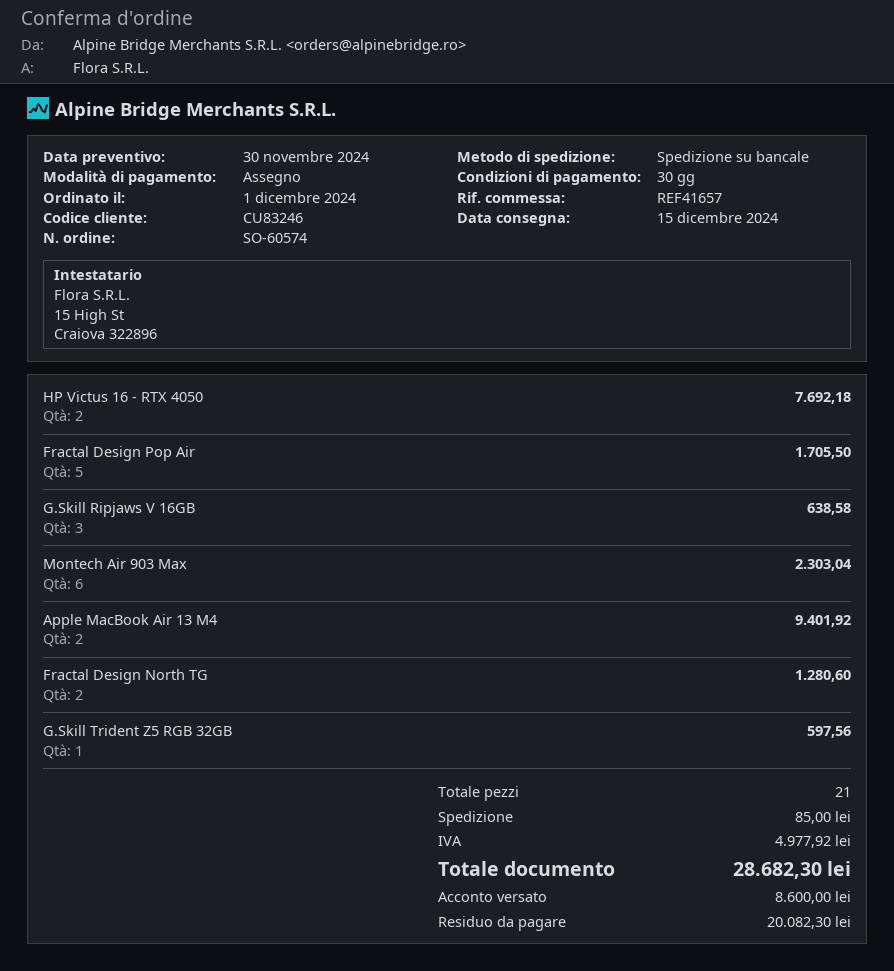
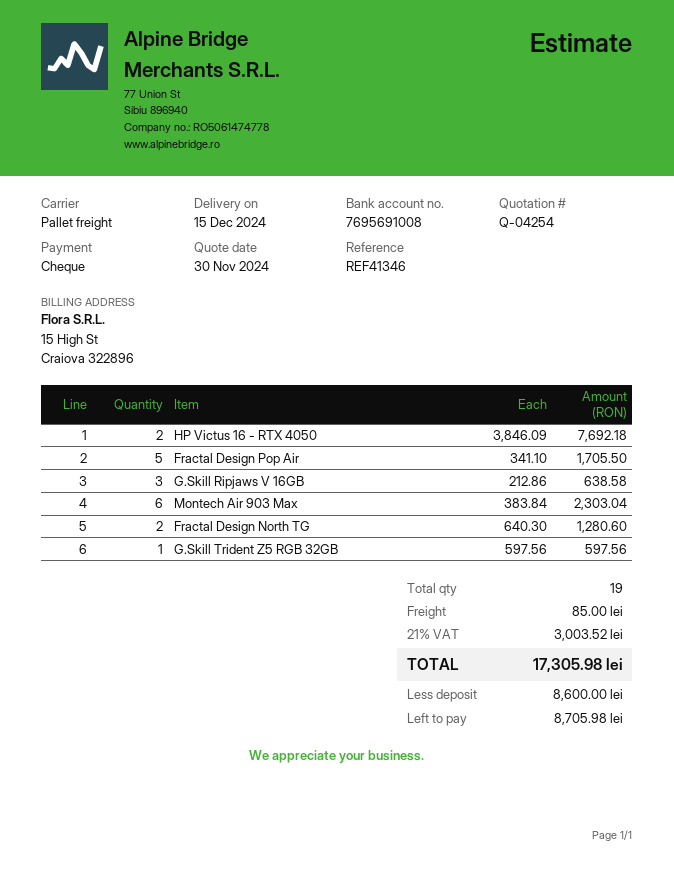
reference: REF41657 -> REF41346
Apple MacBook Air 13 M4: 2 for 9401.92 -> none
total quantity: 21 -> 19
tax: 4977.92 -> 3003.52
total: 28682.30 -> 17305.98
balance: 20082.30 -> 8705.98

